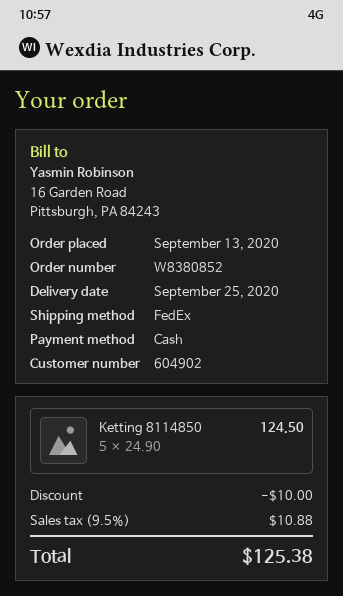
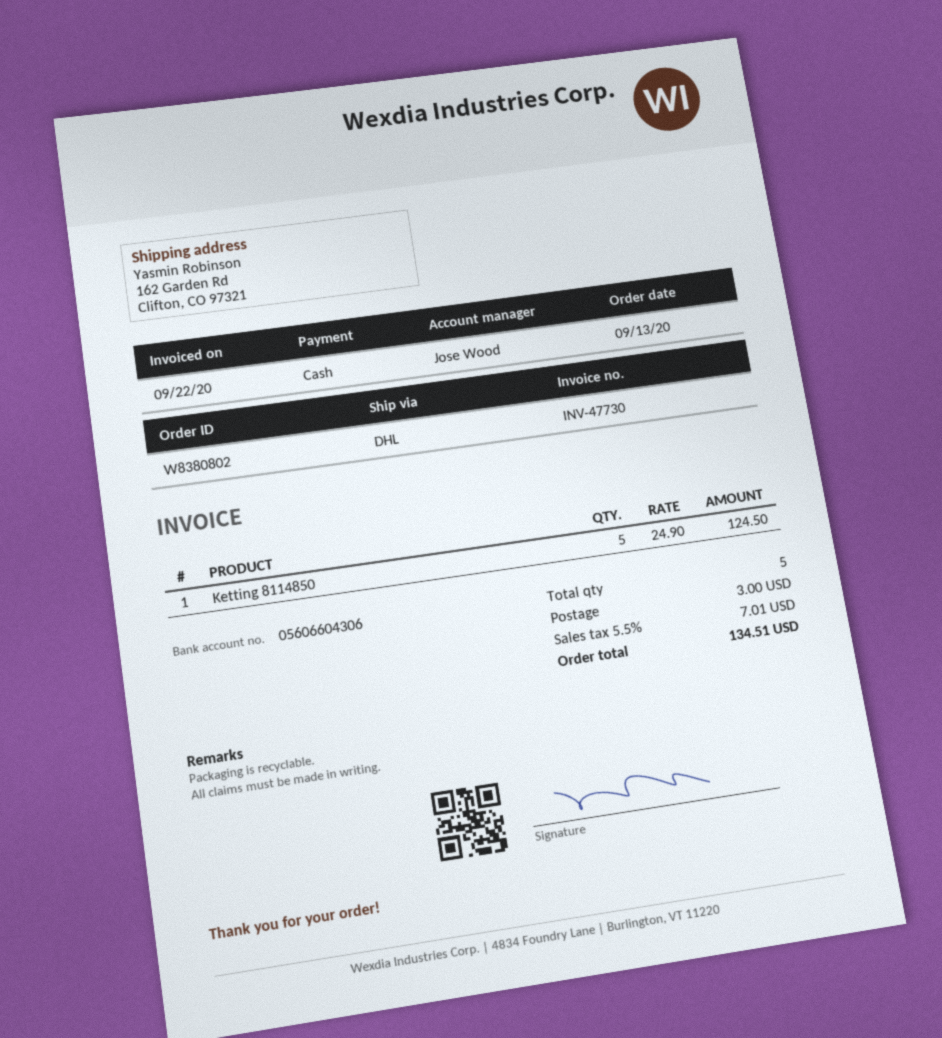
order number: W8380852 -> W8380802
shipping method: FedEx -> DHL
discount: 10.00 -> none
shipping: none -> 3.00
tax: 9.5% = 10.88 -> 5.5% = 7.01
total: 125.38 -> 134.51

